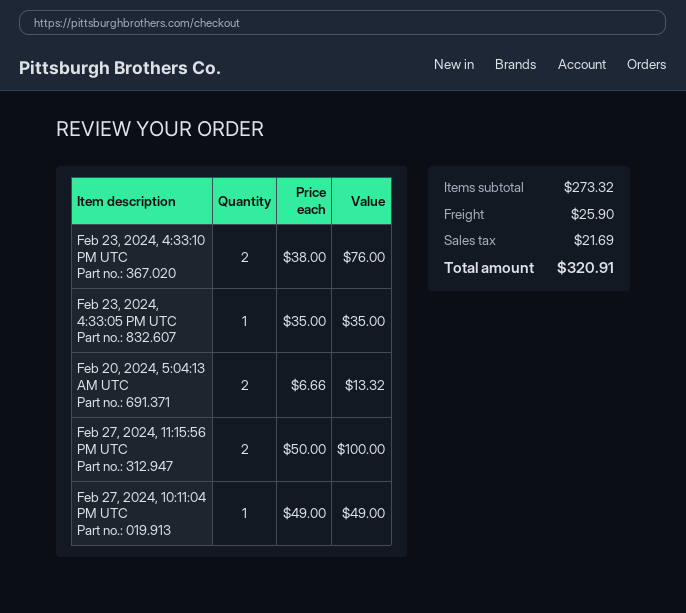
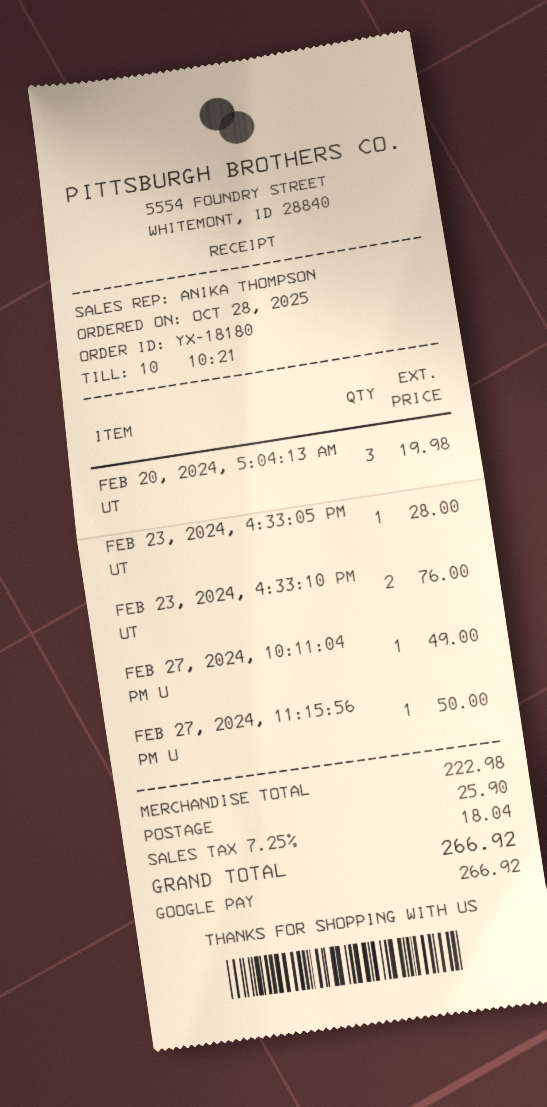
Feb 23, 2024, 4:33:05 PM UTC: 1 for 35.00 -> 1 for 28.00
Feb 20, 2024, 5:04:13 AM UTC: 2 for 13.32 -> 3 for 19.98
Feb 27, 2024, 11:15:56 PM UTC: 2 for 100.00 -> 1 for 50.00
subtotal: 273.32 -> 222.98
tax: 21.69 -> 18.04
total: 320.91 -> 266.92

